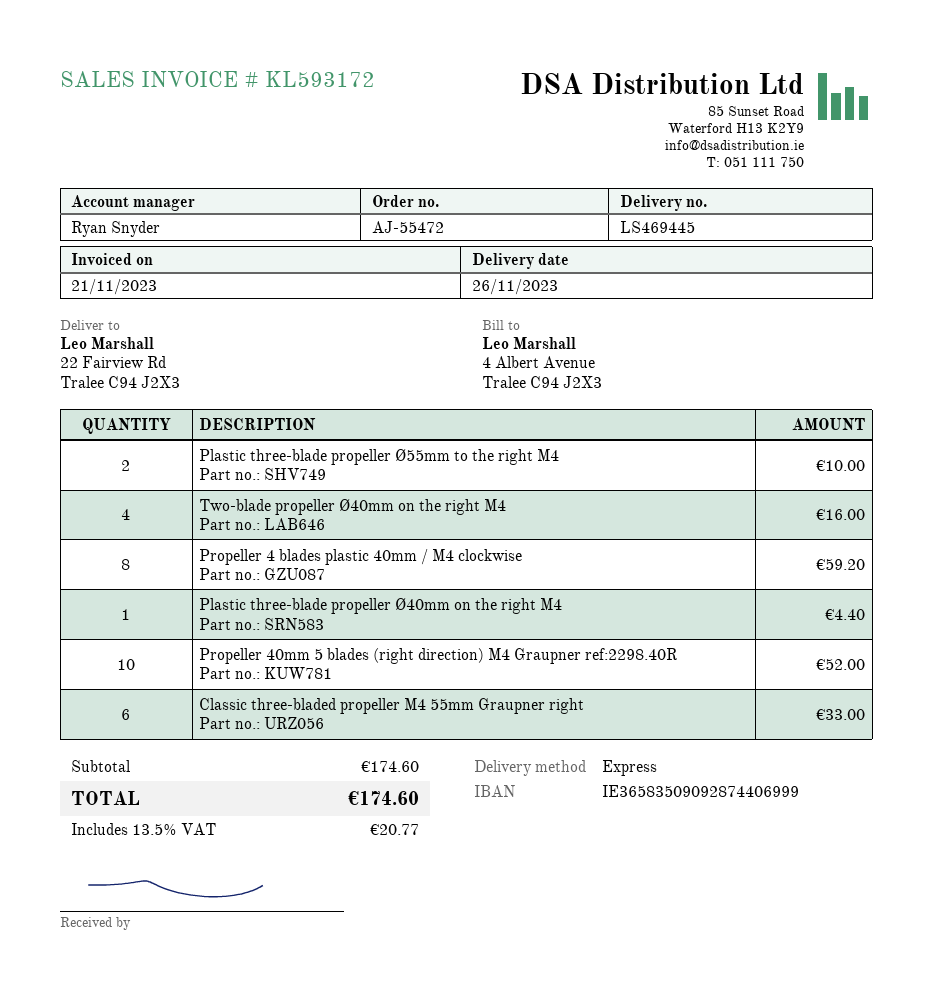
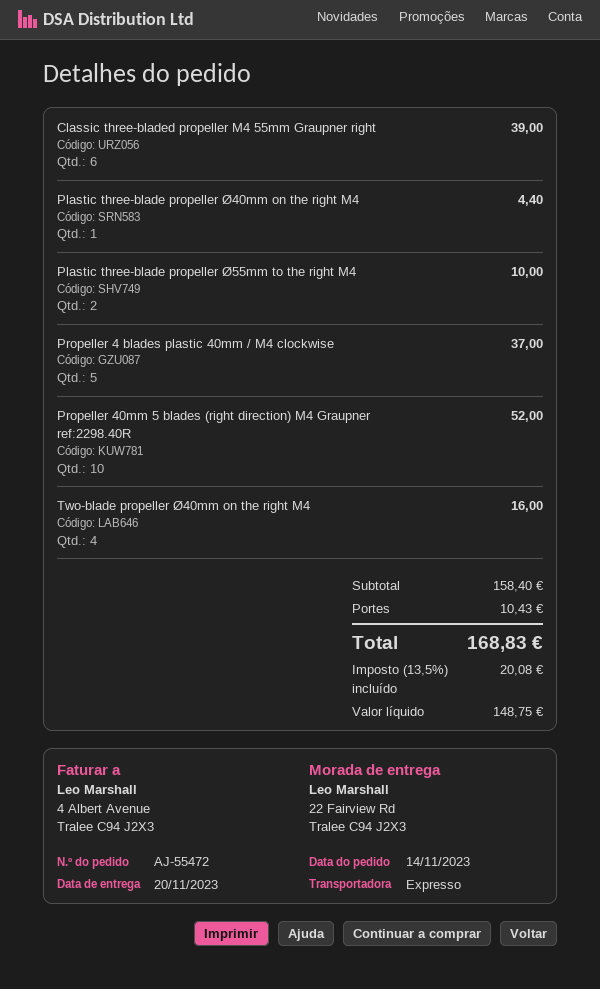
delivery date: 2023-11-26 -> 2023-11-20
Propeller 4 blades plastic 40mm / M4 clockwise: 8 for 59.20 -> 5 for 37.00
Classic three-bladed propeller M4 55mm Graupner right: 6 for 33.00 -> 6 for 39.00
subtotal: 174.60 -> 158.40
shipping: none -> 10.43
tax: 13.5% = 20.77 -> 13.5% = 20.08
total: 174.60 -> 168.83

